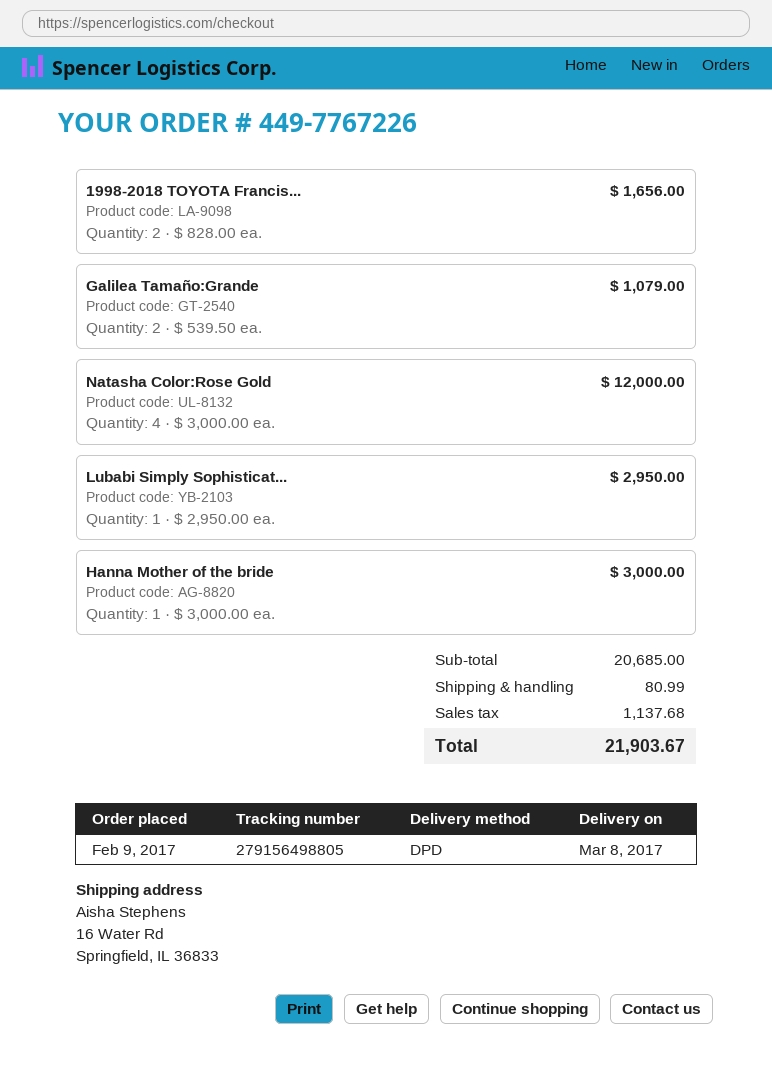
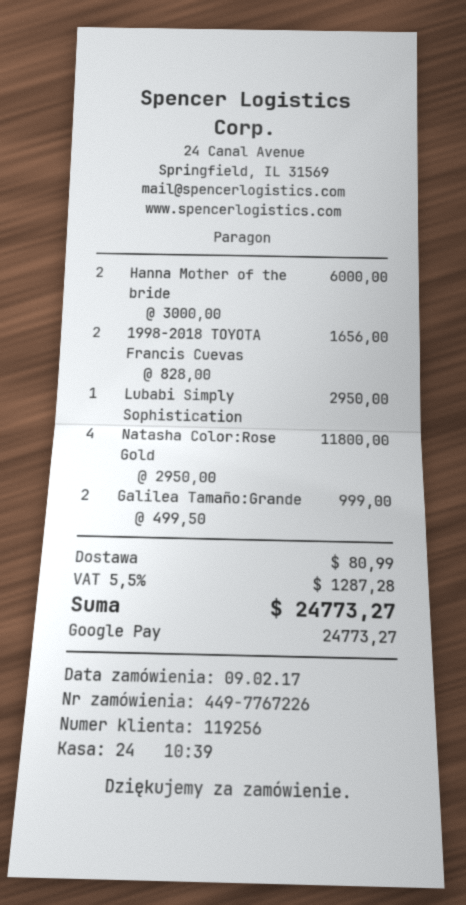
Galilea Tamaño:Grande: 2 x 539.50 = 1079.00 -> 2 x 499.50 = 999.00
Natasha Color:Rose Gold: 4 x 3000.00 = 12000.00 -> 4 x 2950.00 = 11800.00
Hanna Mother of the bride: 1 x 3000.00 = 3000.00 -> 2 x 3000.00 = 6000.00
tax: 1137.68 -> 1287.28
total: 21903.67 -> 24773.27

